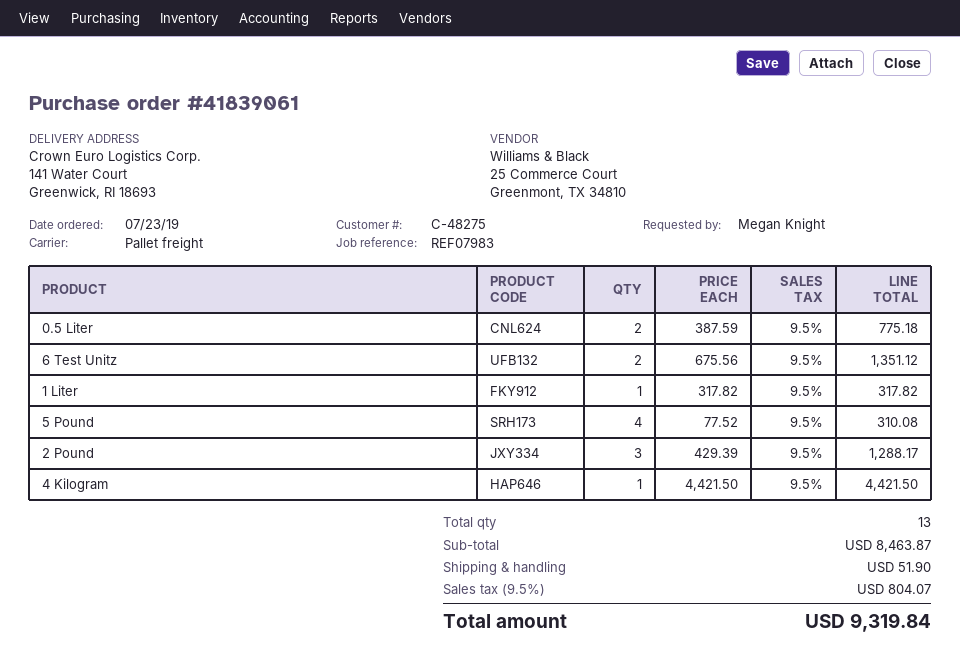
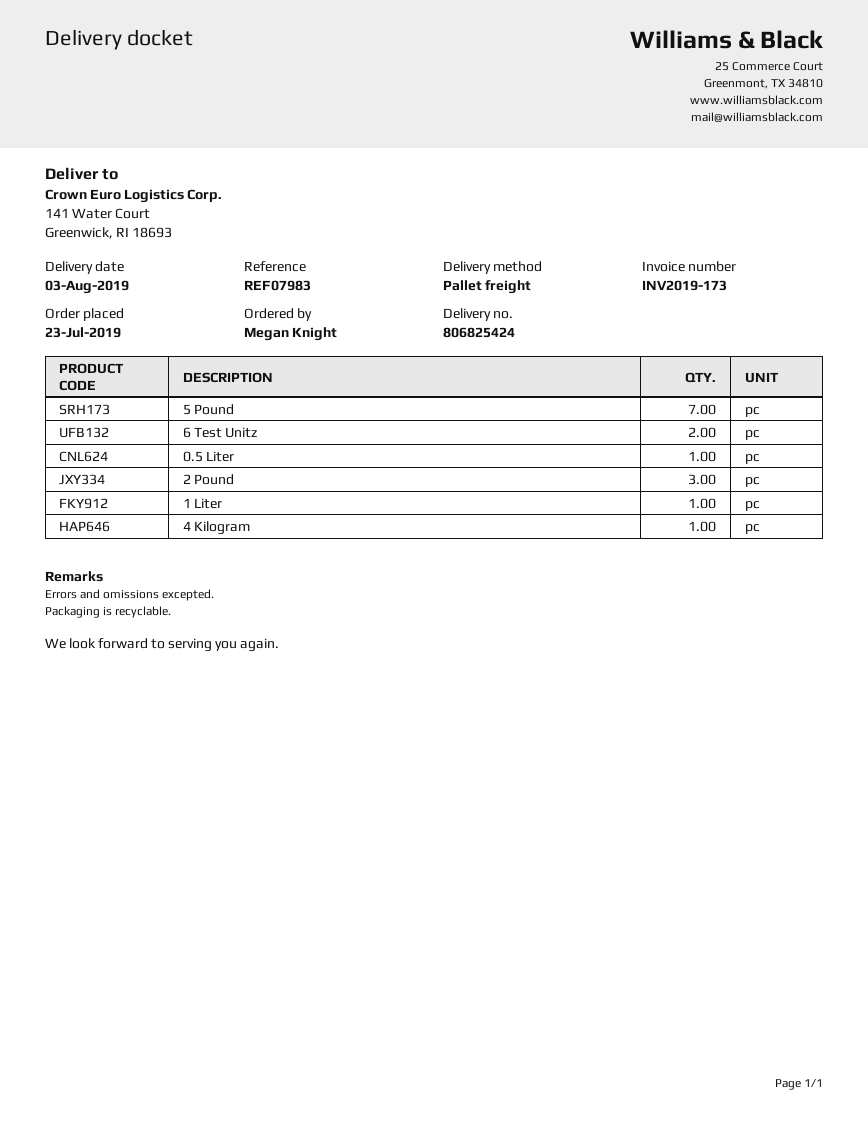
0.5 Liter: 2 -> 1
5 Pound: 4 -> 7

